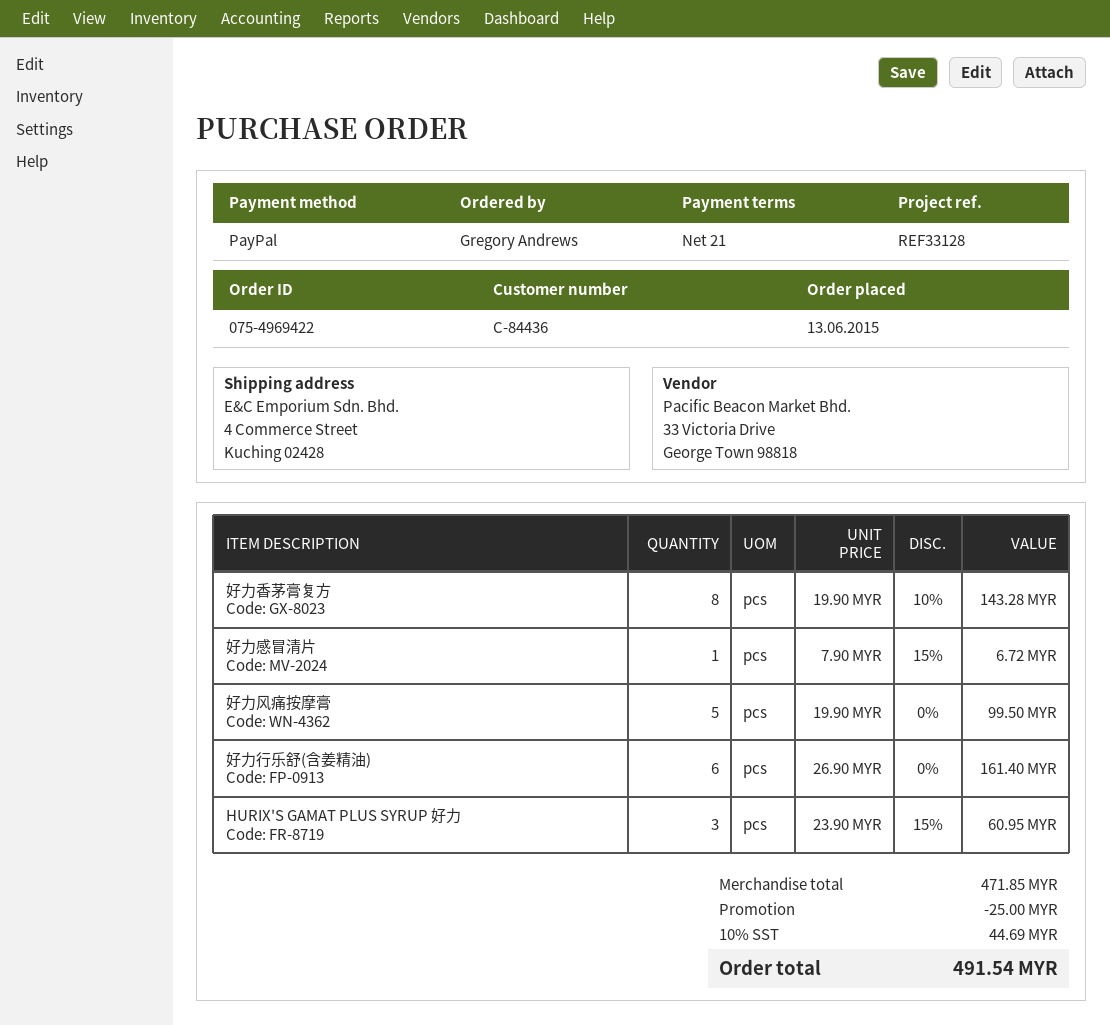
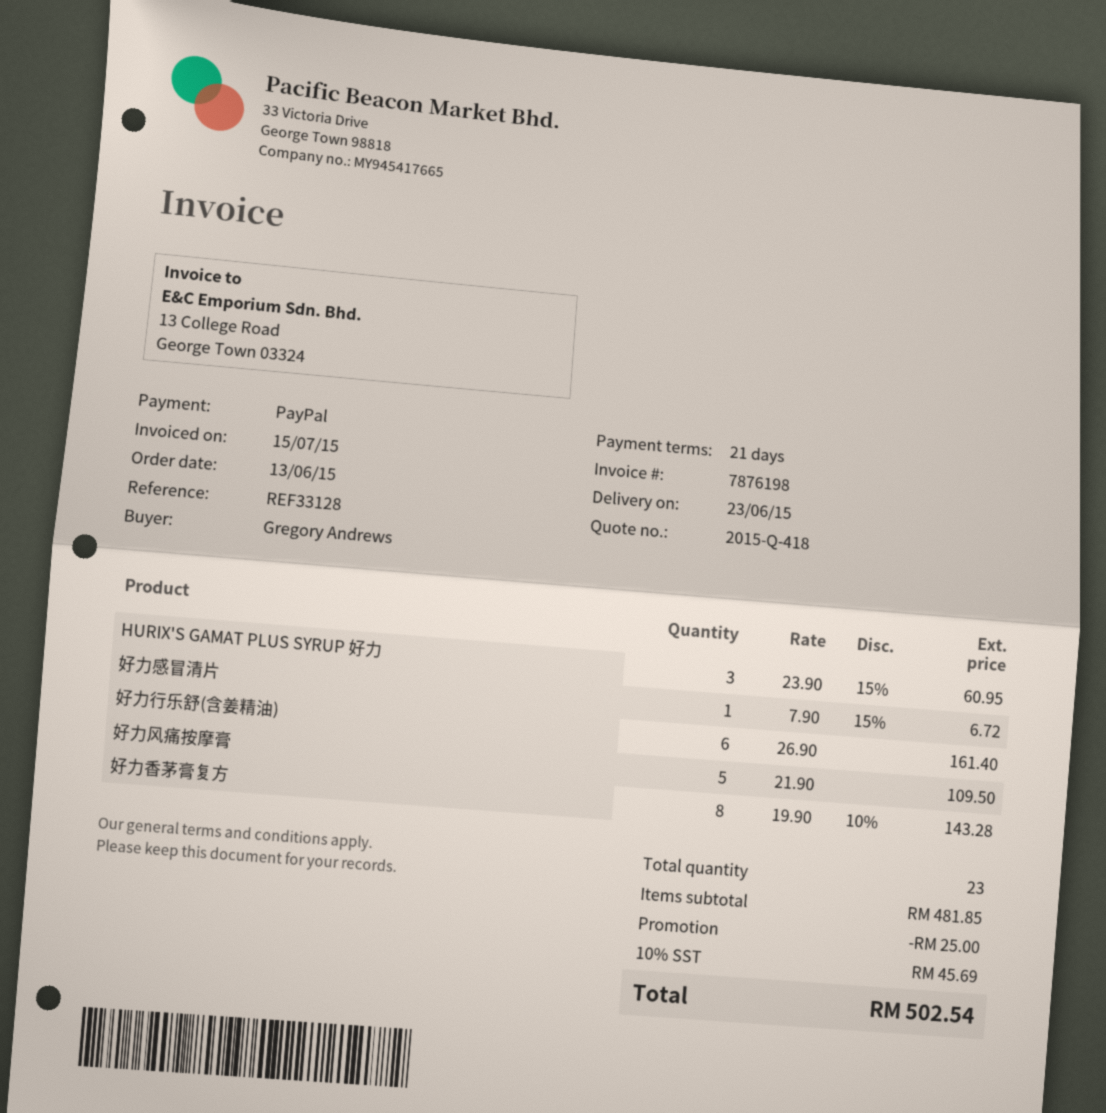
好力风痛按摩膏: 5 x 19.90 = 99.50 -> 5 x 21.90 = 109.50
subtotal: 471.85 -> 481.85
tax: 10% = 44.69 -> 10% = 45.69
total: 491.54 -> 502.54

